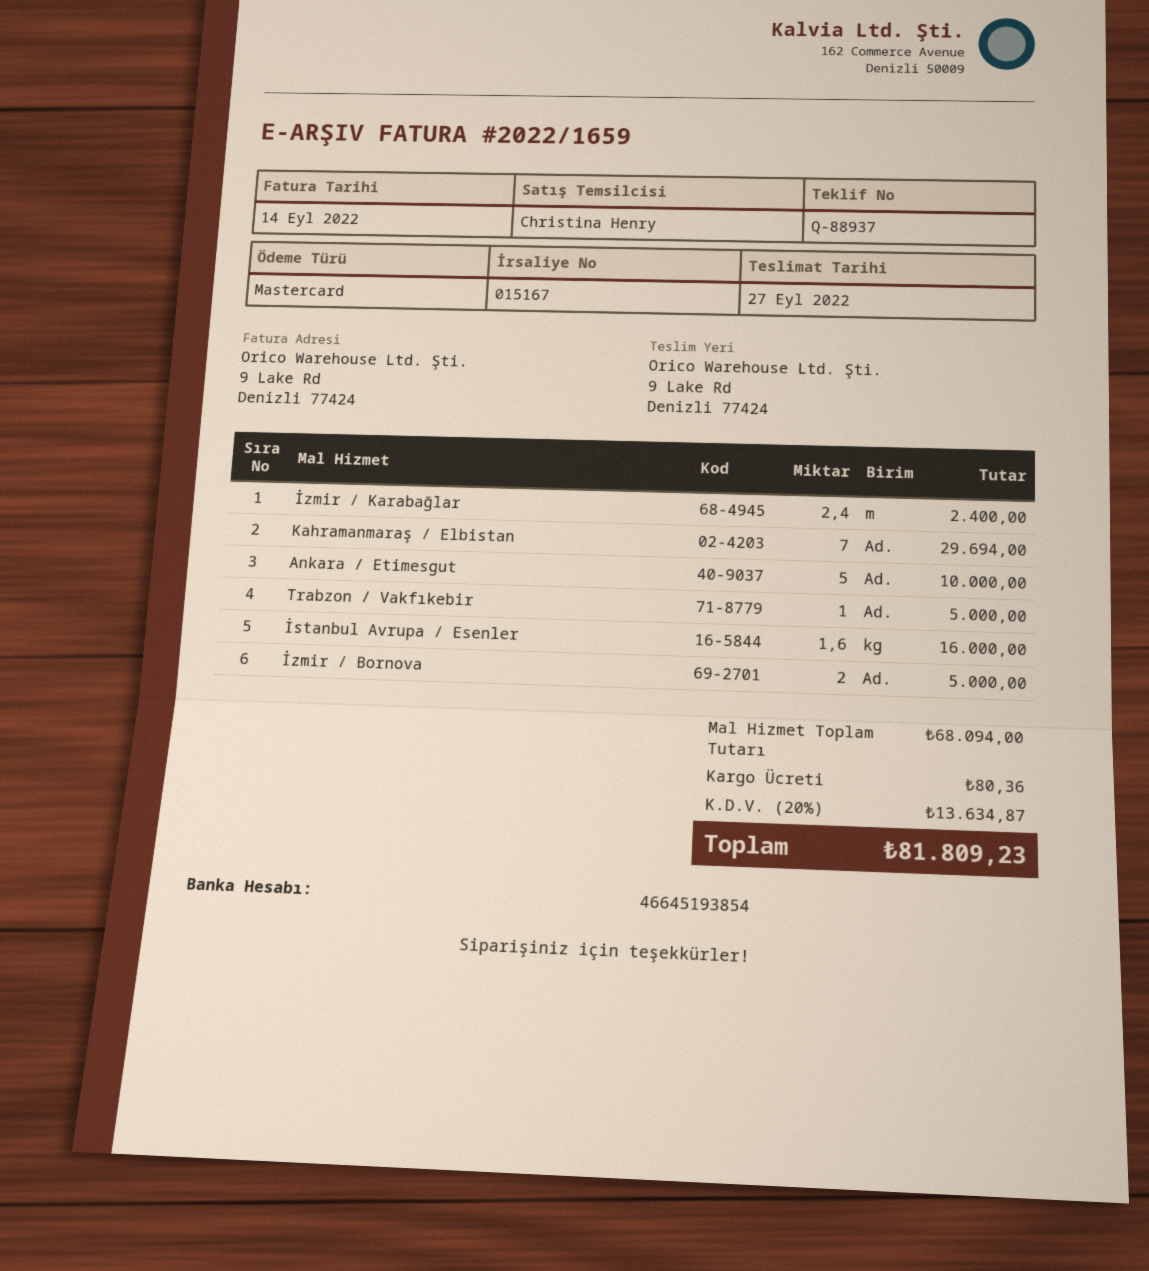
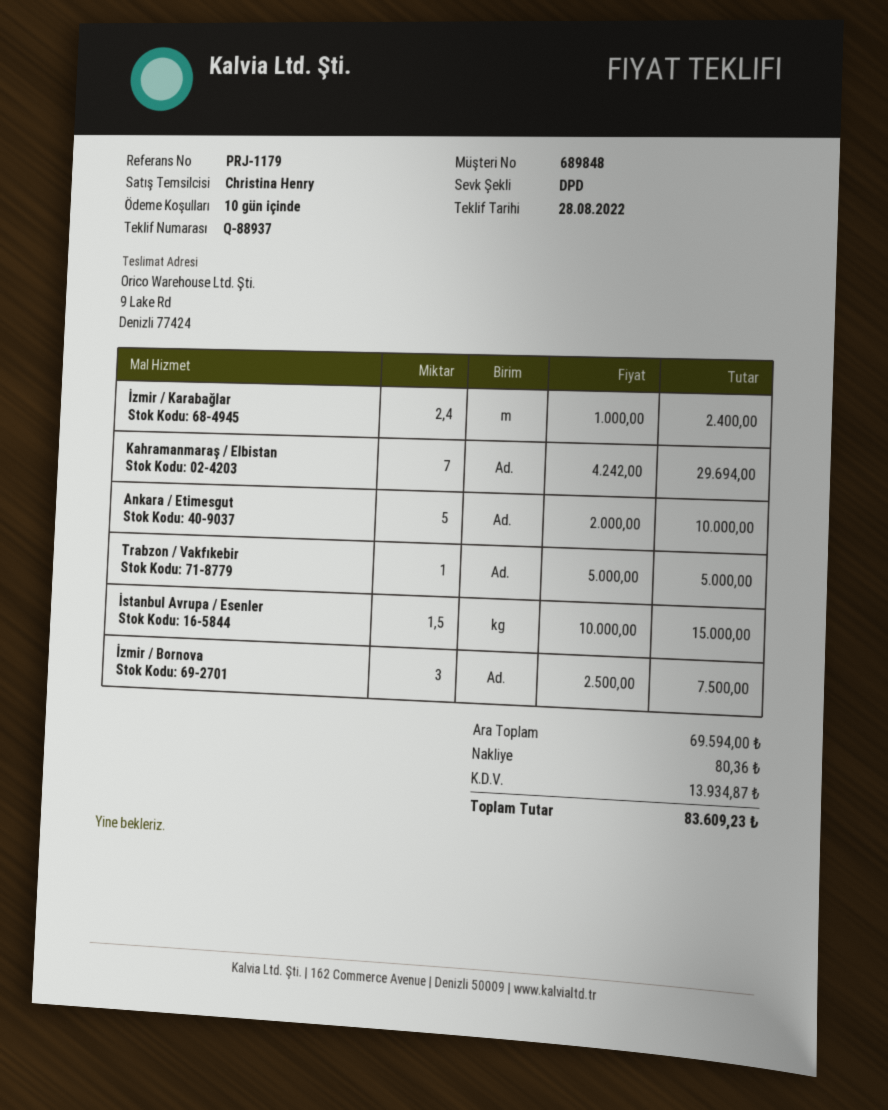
İstanbul Avrupa / Esenler: 1.6 for 16000.00 -> 1.5 for 15000.00
İzmir / Bornova: 2 for 5000.00 -> 3 for 7500.00
subtotal: 68094.00 -> 69594.00
tax: 13634.87 -> 13934.87
total: 81809.23 -> 83609.23

